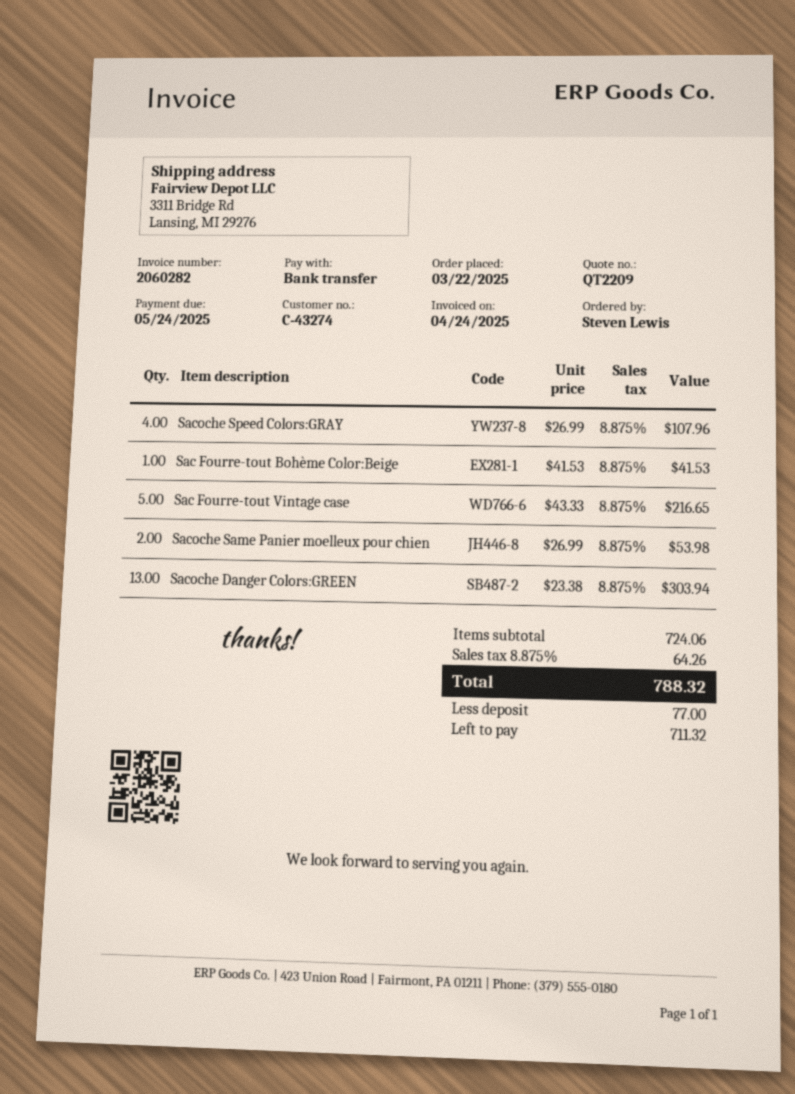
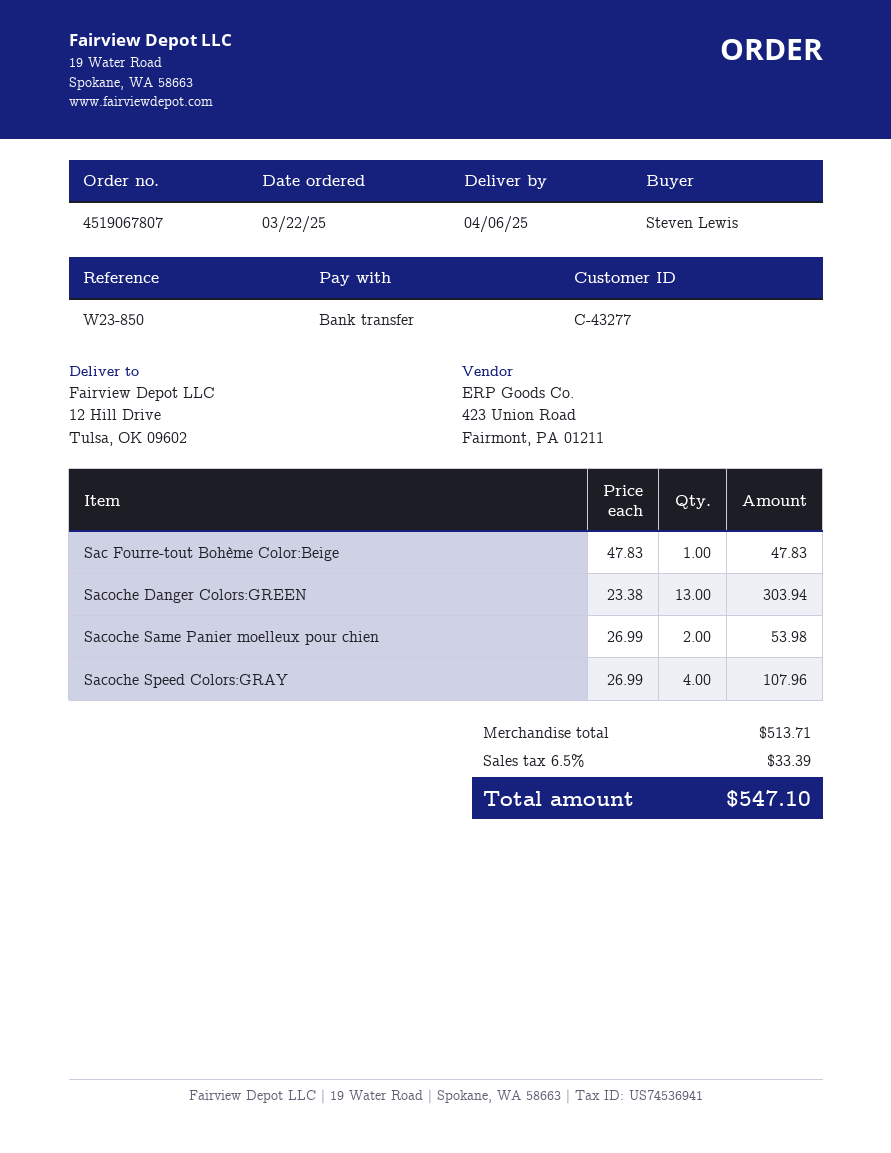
customer number: C-43274 -> C-43277
ship to: 3311 Bridge Rd, Lansing, MI 29276 -> 12 Hill Drive, Tulsa, OK 09602
Sac Fourre-tout Bohème Color:Beige: 1 x 41.53 = 41.53 -> 1 x 47.83 = 47.83
Sac Fourre-tout Vintage case: 5 x 43.33 = 216.65 -> none
subtotal: 724.06 -> 513.71
tax: 8.875% = 64.26 -> 6.5% = 33.39
total: 788.32 -> 547.10

